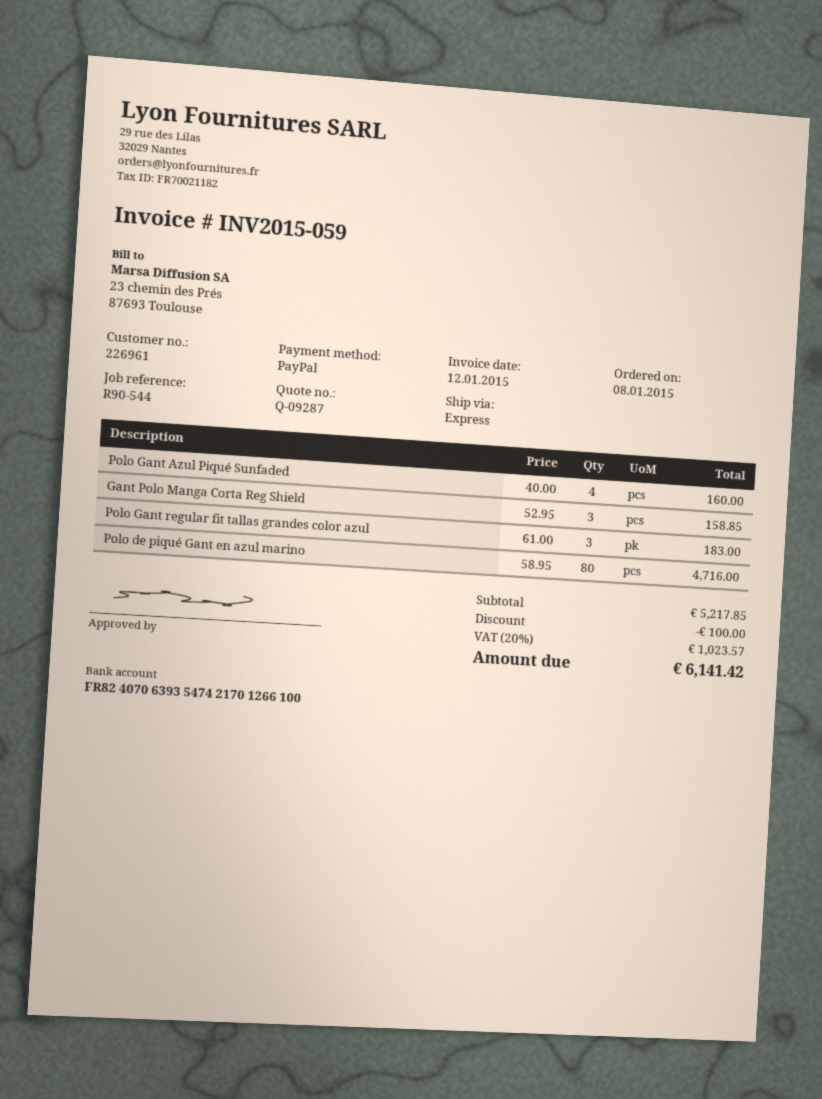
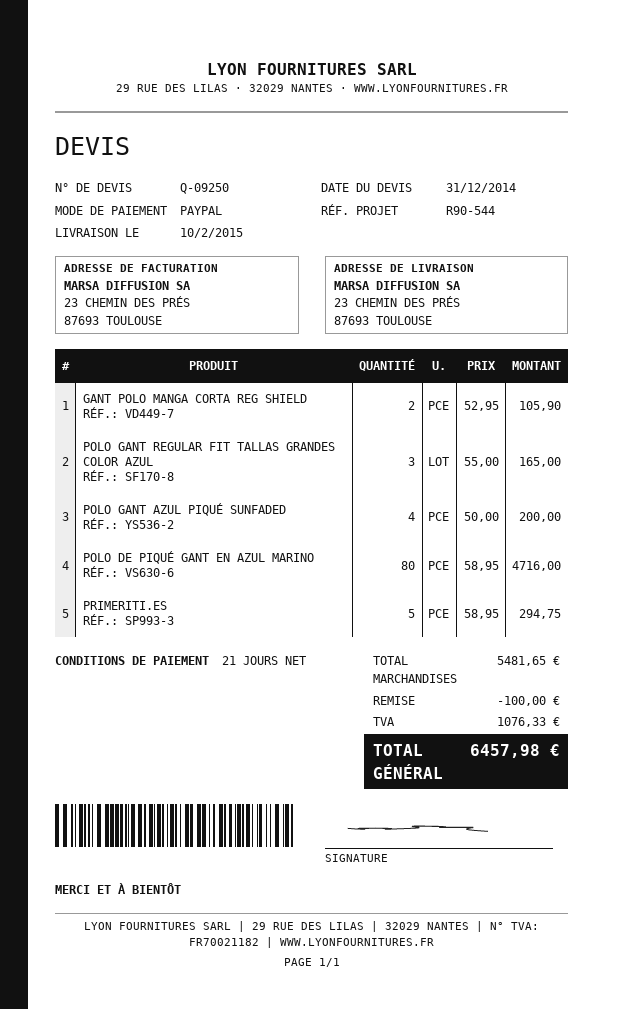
quote number: Q-09287 -> Q-09250
Polo Gant Azul Piqué Sunfaded: 4 x 40.00 = 160.00 -> 4 x 50.00 = 200.00
Gant Polo Manga Corta Reg Shield: 3 x 52.95 = 158.85 -> 2 x 52.95 = 105.90
Polo Gant regular fit tallas grandes color azul: 3 x 61.00 = 183.00 -> 3 x 55.00 = 165.00
PRIMERITI.ES: none -> 5 x 58.95 = 294.75
subtotal: 5217.85 -> 5481.65
tax: 1023.57 -> 1076.33
total: 6141.42 -> 6457.98

